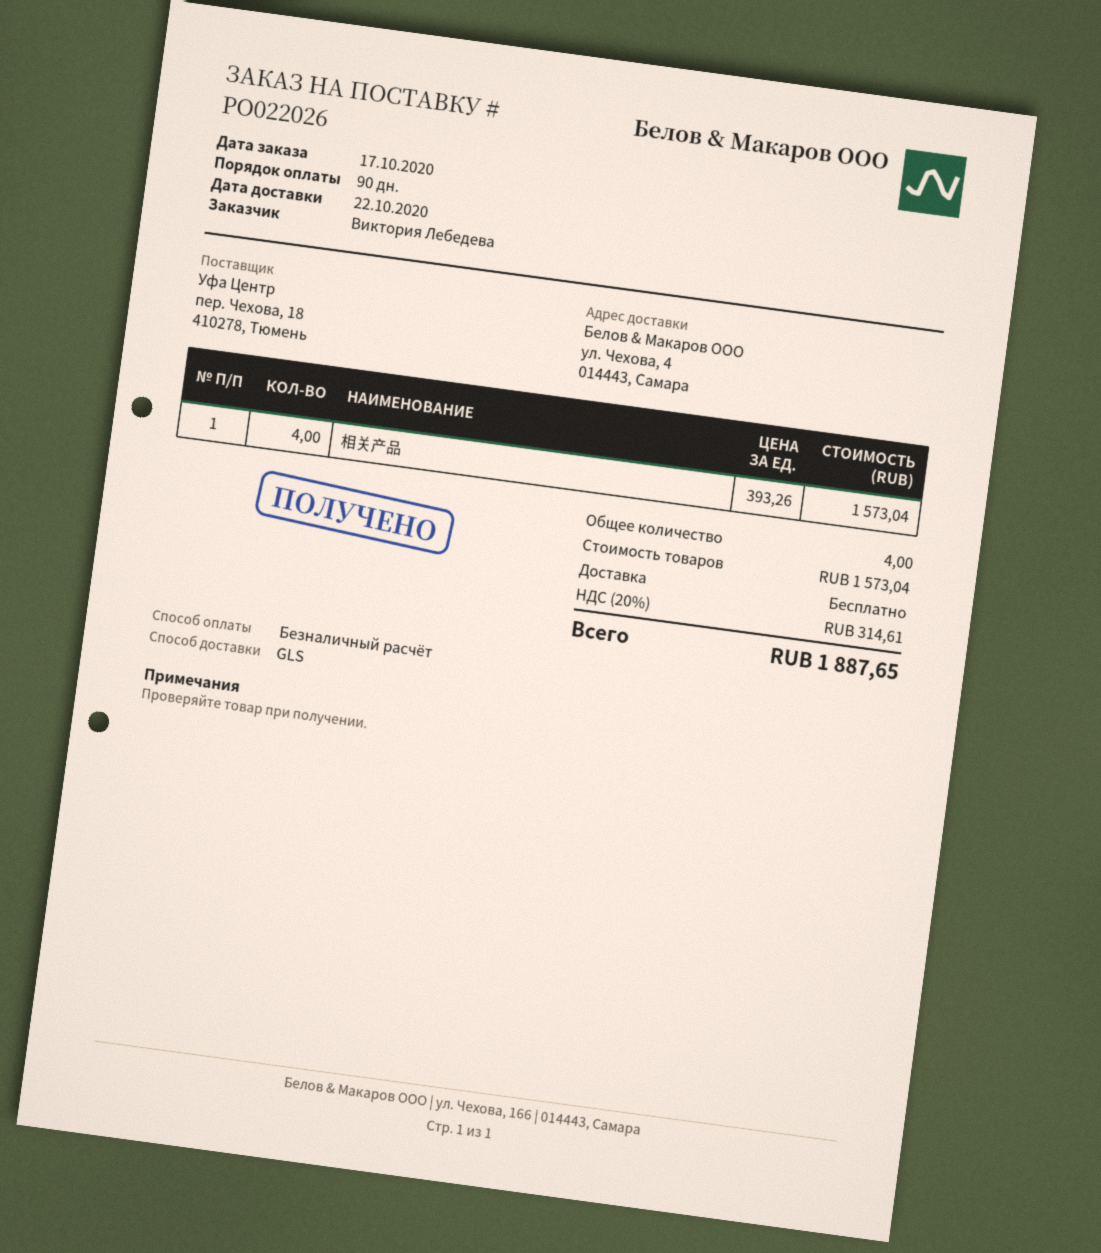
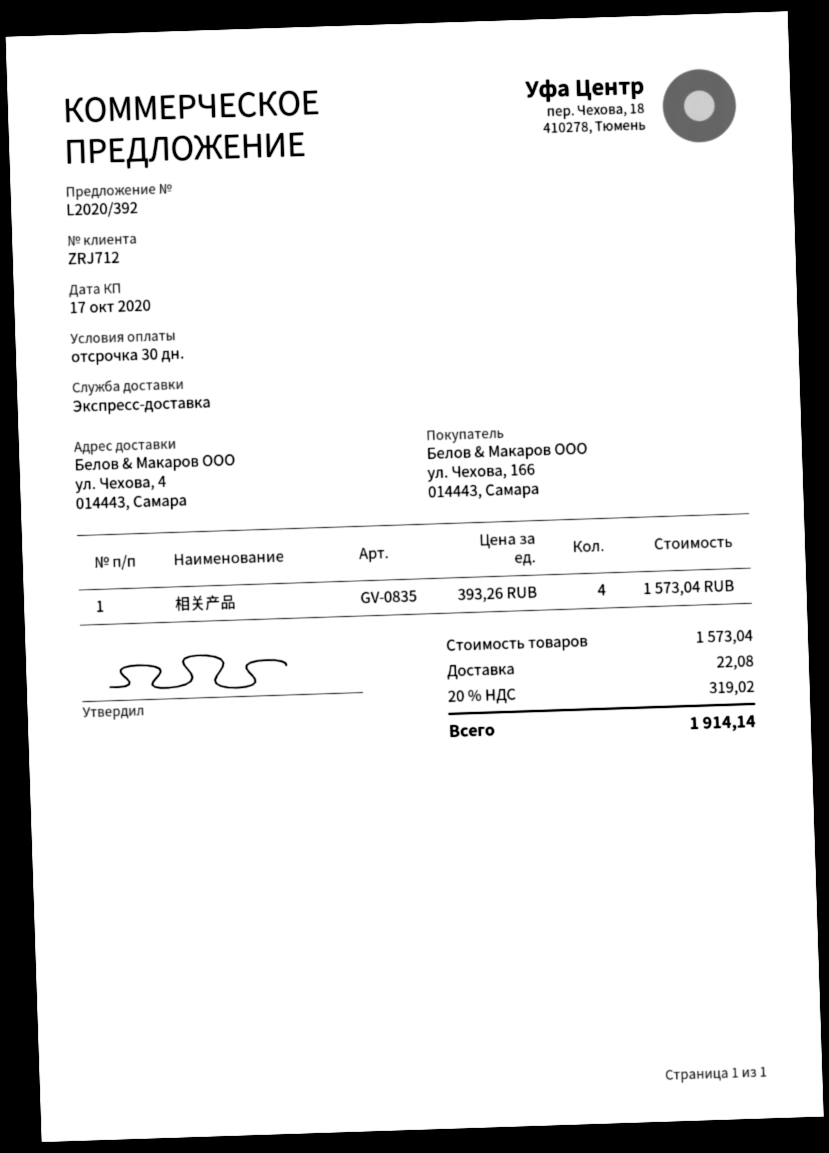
payment terms: 90 days -> 30 days
shipping method: GLS -> express
shipping: 0.00 -> 22.08
tax: 20% = 314.61 -> 20% = 319.02
total: 1887.65 -> 1914.14

